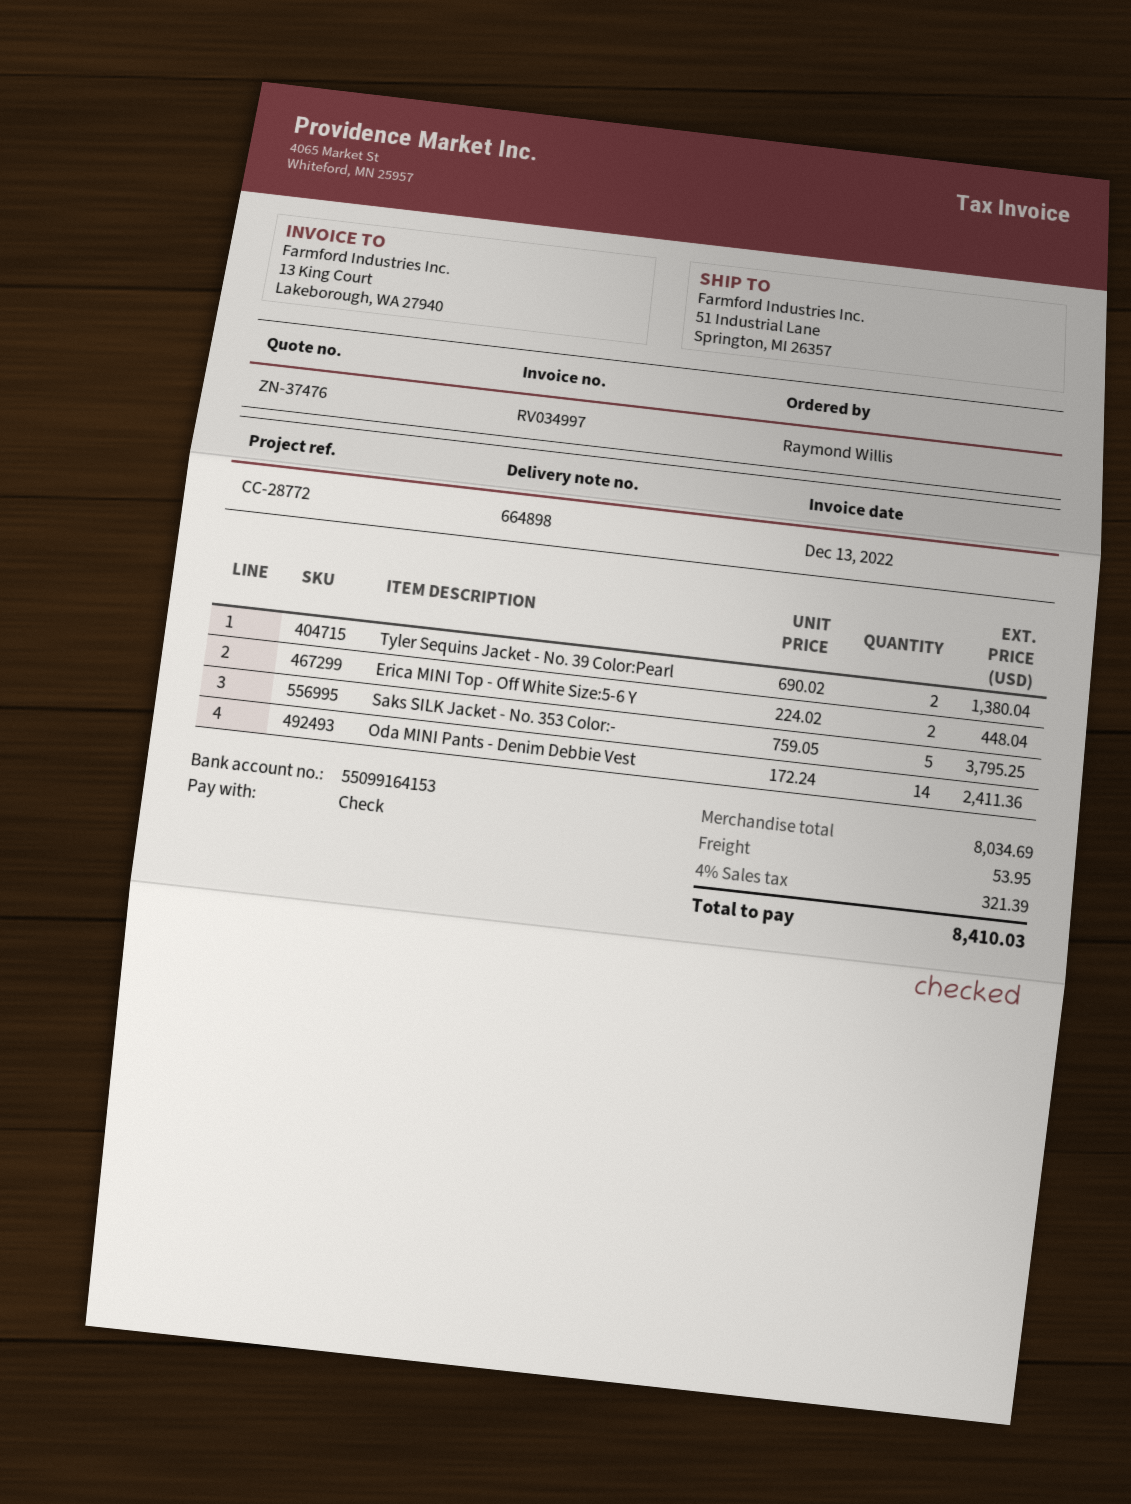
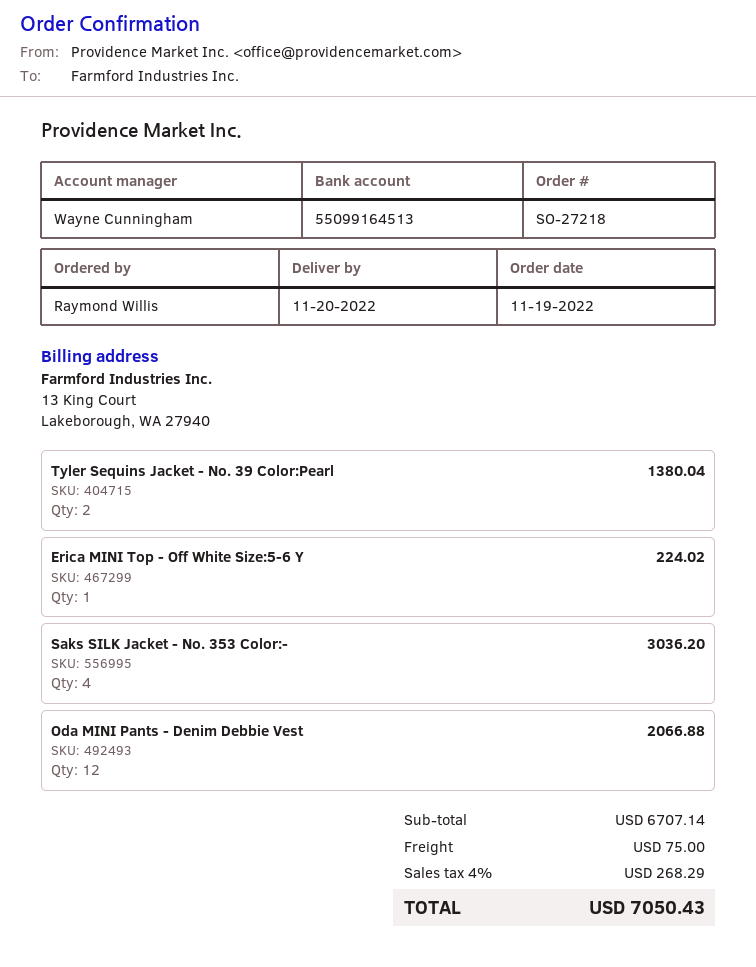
bank account: 55099164153 -> 55099164513
Erica MINI Top - Off White Size:5-6 Y: 2 for 448.04 -> 1 for 224.02
Saks SILK Jacket - No. 353 Color:-: 5 for 3795.25 -> 4 for 3036.20
Oda MINI Pants - Denim Debbie Vest: 14 for 2411.36 -> 12 for 2066.88
subtotal: 8034.69 -> 6707.14
shipping: 53.95 -> 75.00
tax: 4% = 321.39 -> 4% = 268.29
total: 8410.03 -> 7050.43

